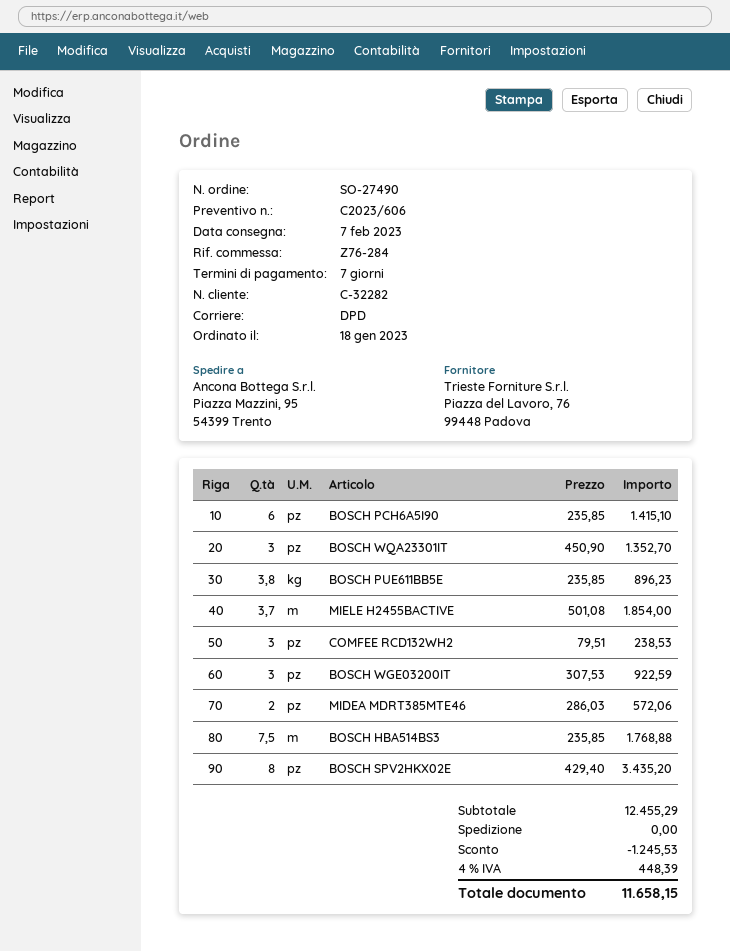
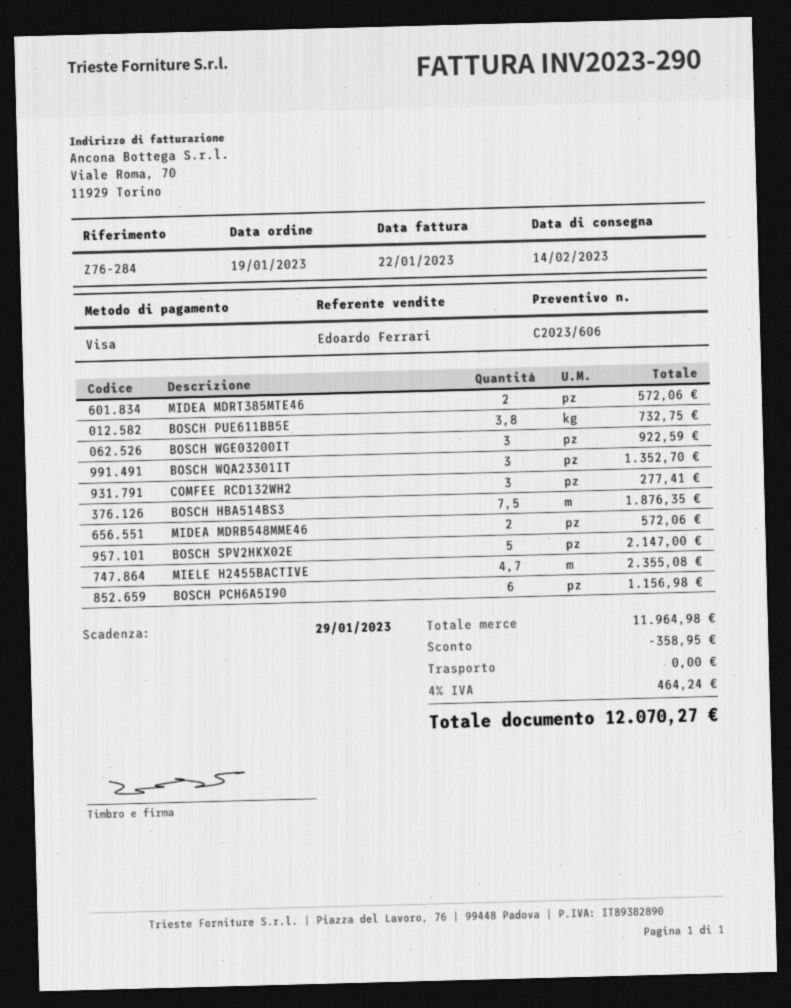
order date: 2023-01-18 -> 2023-01-19
delivery date: 2023-02-07 -> 2023-02-14
BOSCH PCH6A5I90: 6 for 1415.10 -> 6 for 1156.98
BOSCH PUE611BB5E: 3.8 for 896.23 -> 3.8 for 732.75
MIELE H2455BACTIVE: 3.7 for 1854.00 -> 4.7 for 2355.08
COMFEE RCD132WH2: 3 for 238.53 -> 3 for 277.41
BOSCH HBA514BS3: 7.5 for 1768.88 -> 7.5 for 1876.35
BOSCH SPV2HKX02E: 8 for 3435.20 -> 5 for 2147.00
MIDEA MDRB548MME46: none -> 2 for 572.06
subtotal: 12455.29 -> 11964.98
discount: 1245.53 -> 358.95
tax: 4% = 448.39 -> 4% = 464.24
total: 11658.15 -> 12070.27

